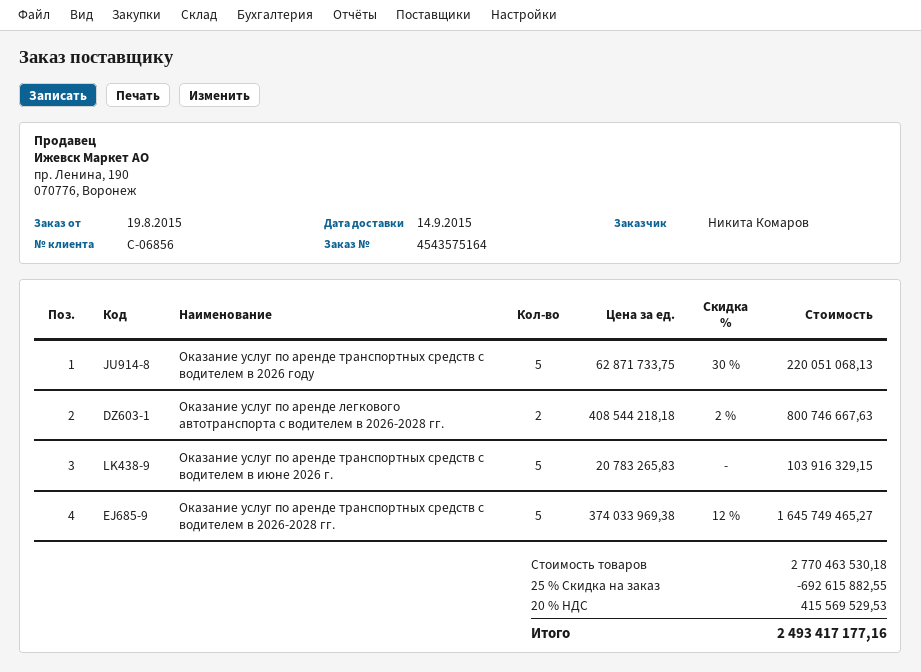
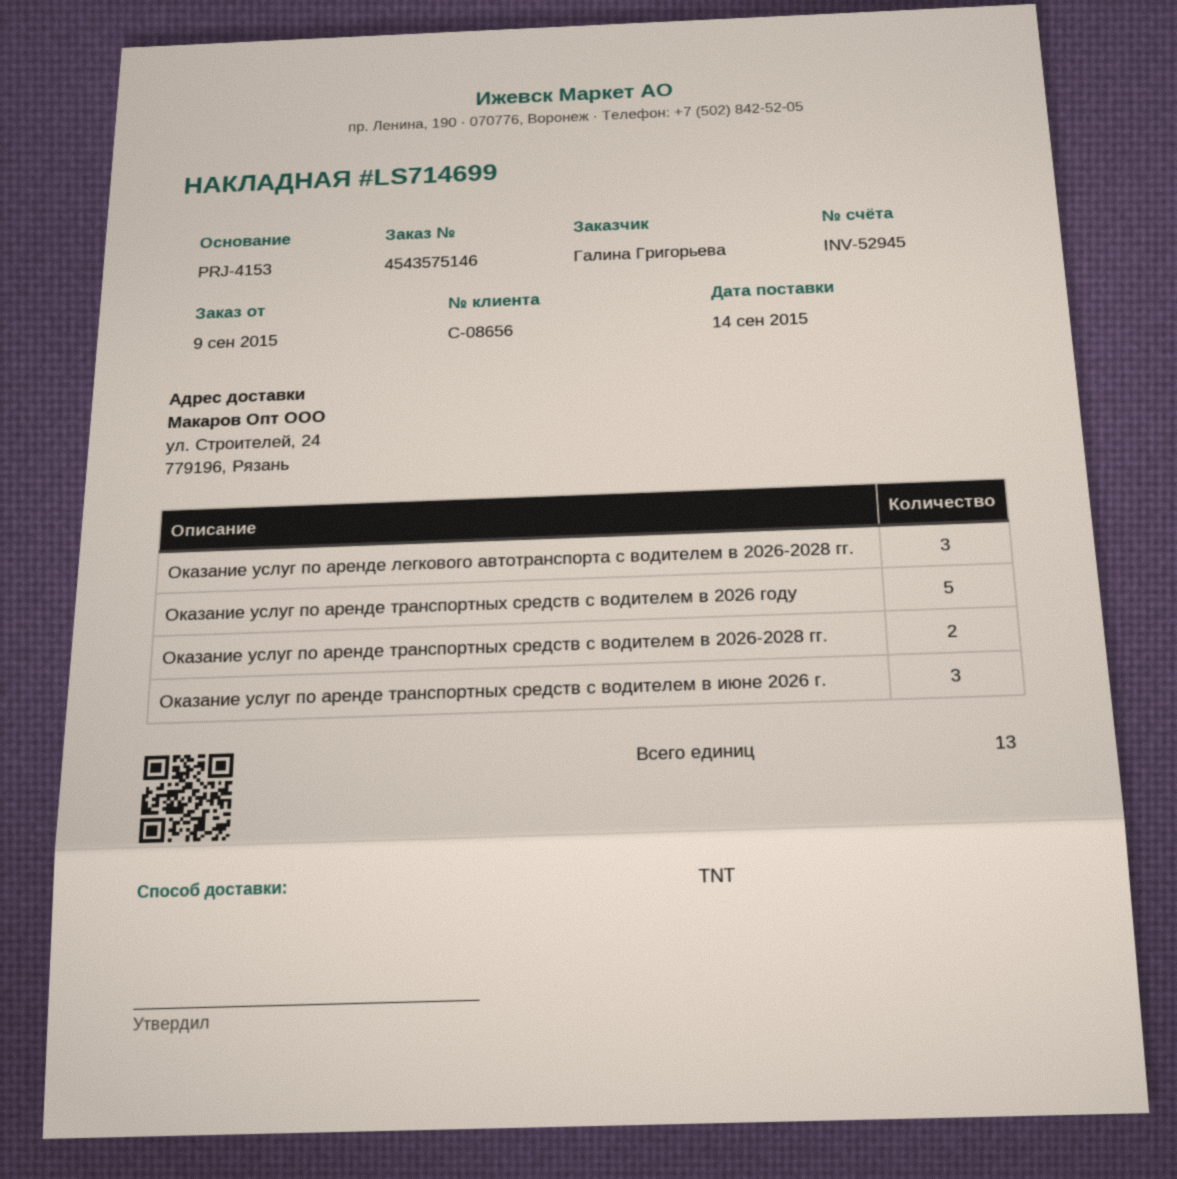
order number: 4543575164 -> 4543575146
order date: 2015-08-19 -> 2015-09-09
customer number: C-06856 -> C-08656
ordered by: Никита Комаров -> Галина Григорьева
Оказание услуг по аренде легкового автотранспорта с водителем в 2026-2028 гг.: 2 -> 3
Оказание услуг по аренде транспортных средств с водителем в июне 2026 г.: 5 -> 3
Оказание услуг по аренде транспортных средств с водителем в 2026-2028 гг.: 5 -> 2

